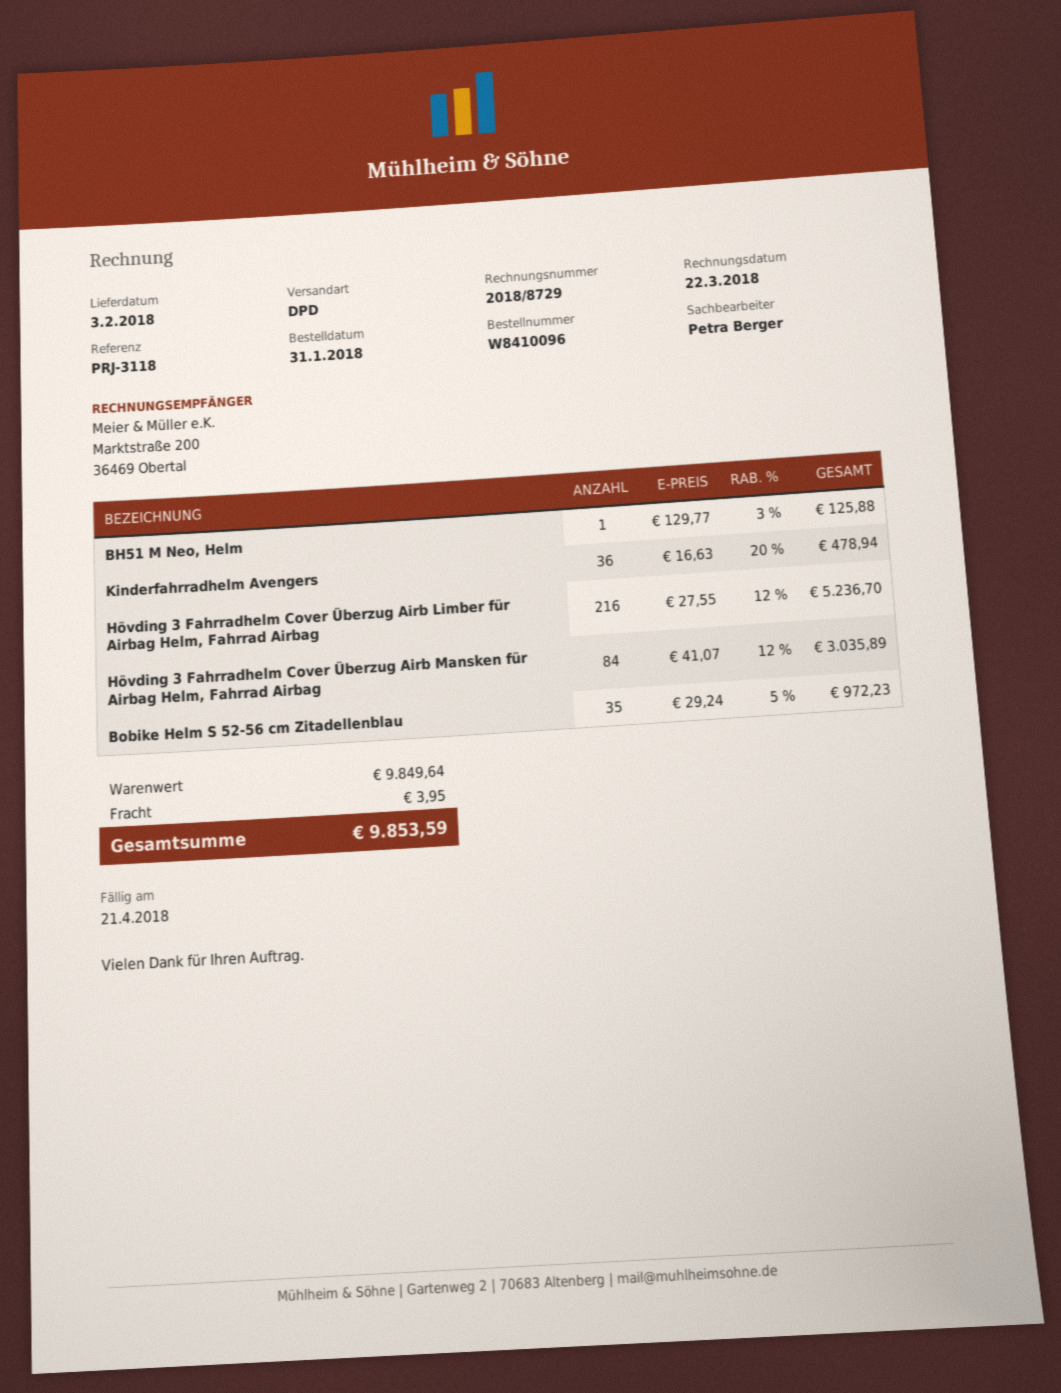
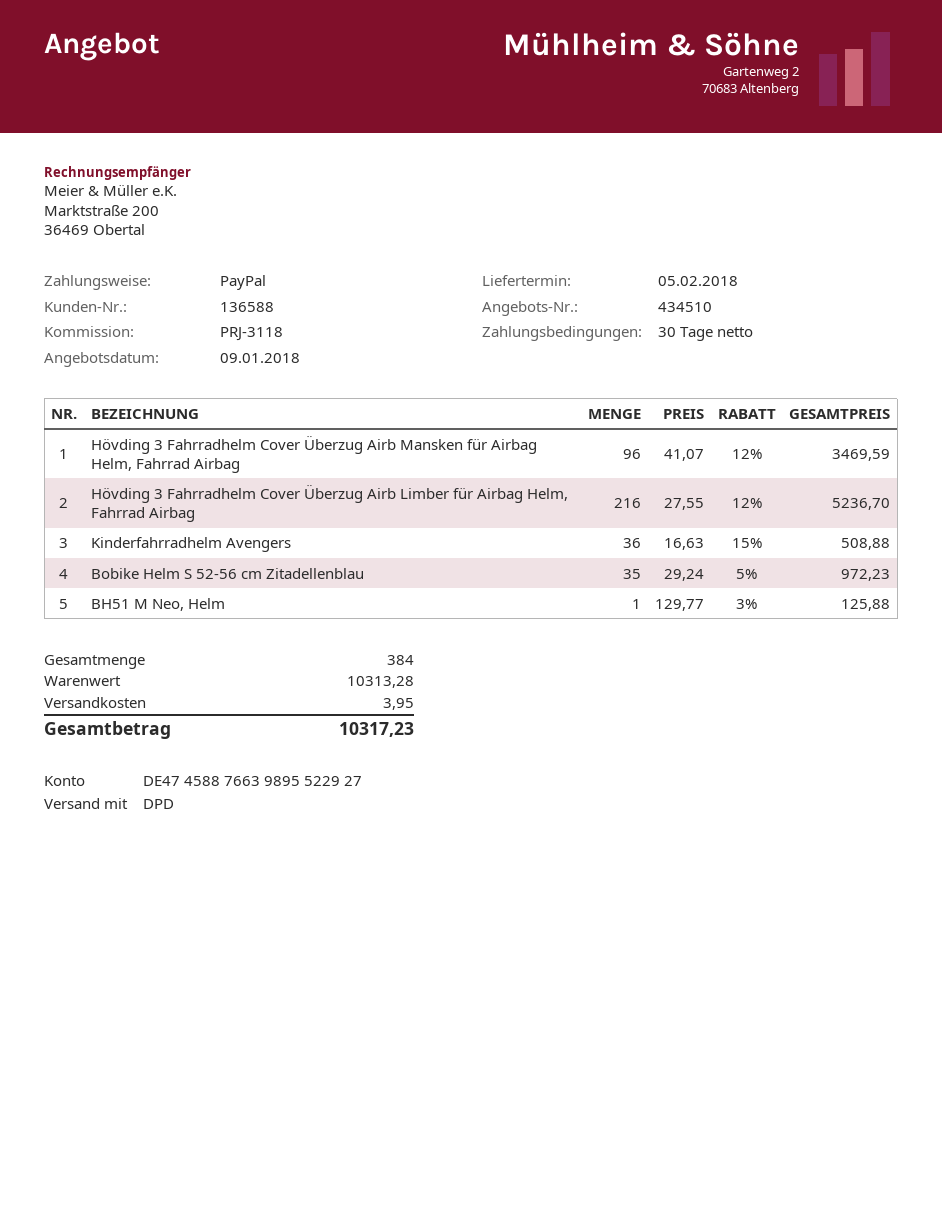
delivery date: 2018-02-03 -> 2018-02-05
Kinderfahrradhelm Avengers: 36 x 16.63 - 20% = 478.94 -> 36 x 16.63 - 15% = 508.88
Hövding 3 Fahrradhelm Cover Überzug Airb Mansken für Airbag Helm, Fahrrad Airbag: 84 x 41.07 - 12% = 3035.89 -> 96 x 41.07 - 12% = 3469.59
subtotal: 9849.64 -> 10313.28
total: 9853.59 -> 10317.23

